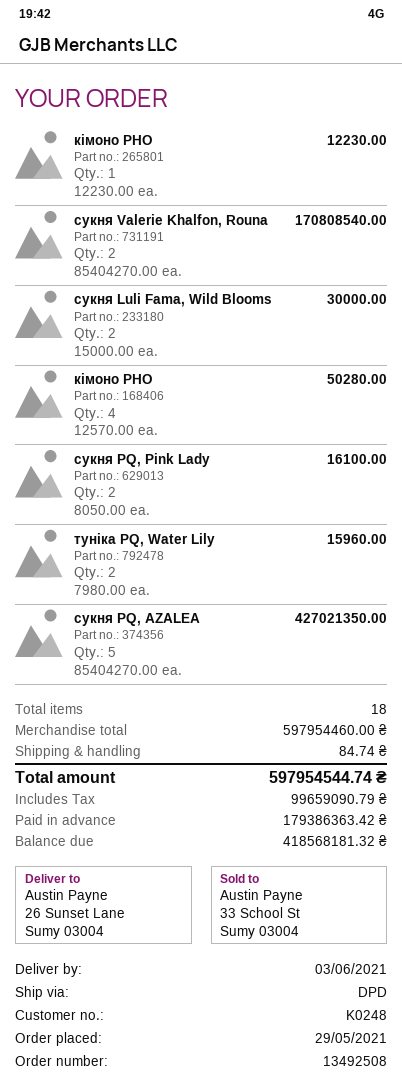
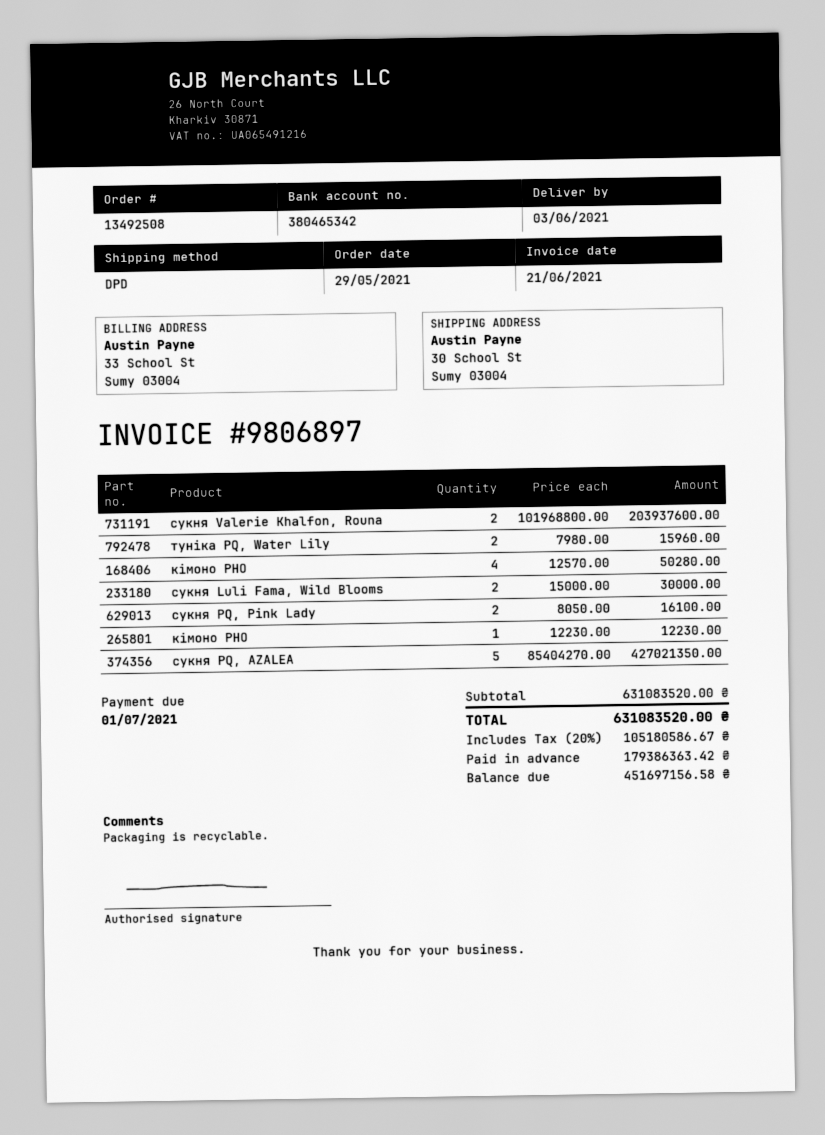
ship to: 26 Sunset Lane, Sumy 03004 -> 30 School St, Sumy 03004
сукня Valerie Khalfon, Rouna: 2 x 85404270.00 = 170808540.00 -> 2 x 101968800.00 = 203937600.00
subtotal: 597954460.00 -> 631083520.00
shipping: 84.74 -> none
tax: 99659090.79 -> 105180586.67
total: 597954544.74 -> 631083520.00
balance: 418568181.32 -> 451697156.58

